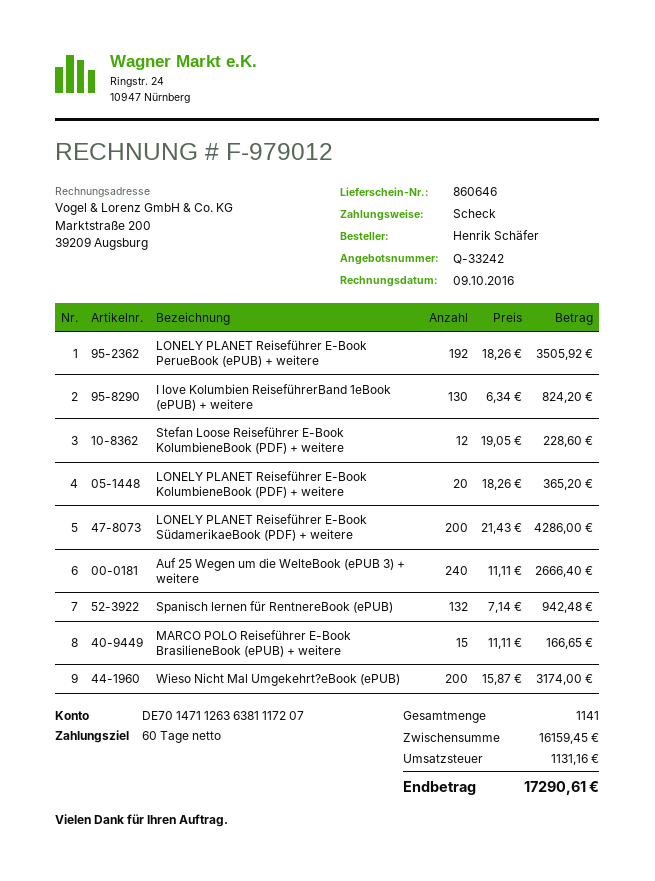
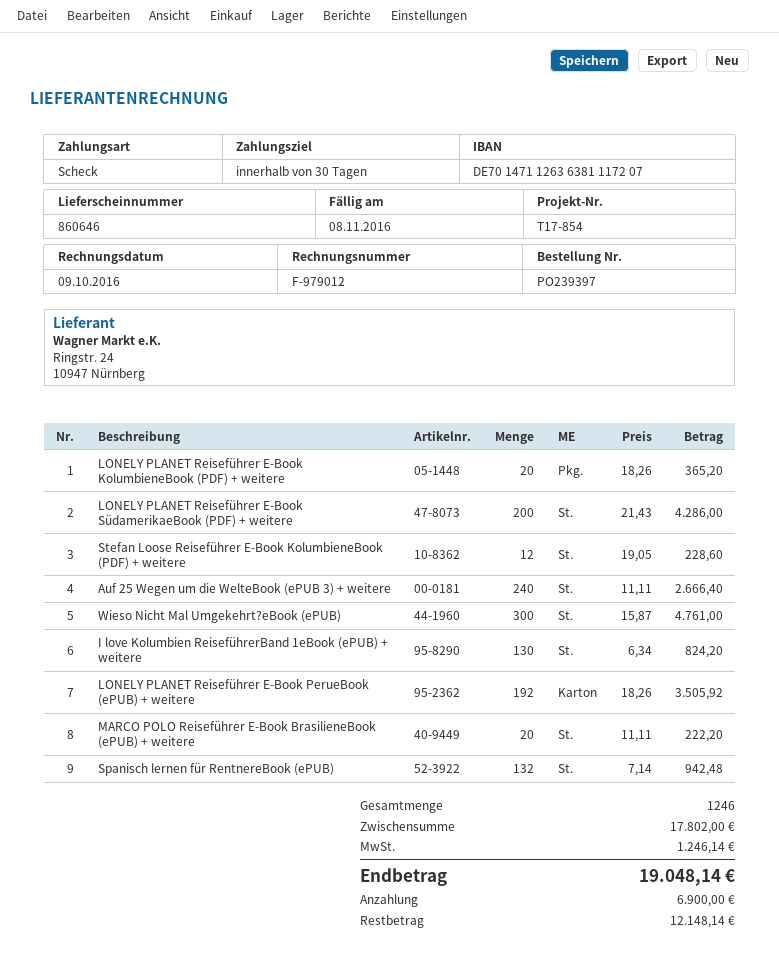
payment terms: 60 days -> 30 days
MARCO POLO Reiseführer E-Book BrasilieneBook (ePUB) + weitere: 15 x 11.11 = 166.65 -> 20 x 11.11 = 222.20
Wieso Nicht Mal Umgekehrt?eBook (ePUB): 200 x 15.87 = 3174.00 -> 300 x 15.87 = 4761.00
total quantity: 1141 -> 1246
subtotal: 16159.45 -> 17802.00
tax: 1131.16 -> 1246.14
total: 17290.61 -> 19048.14

